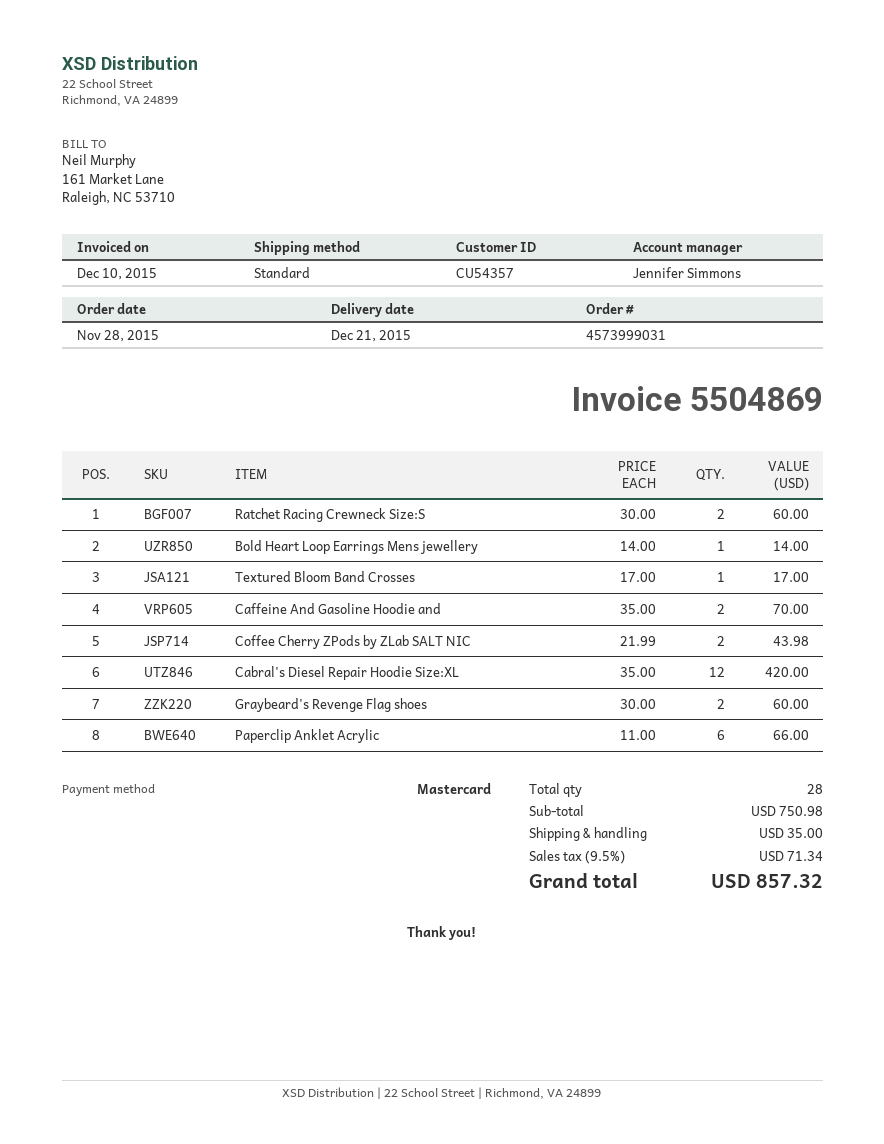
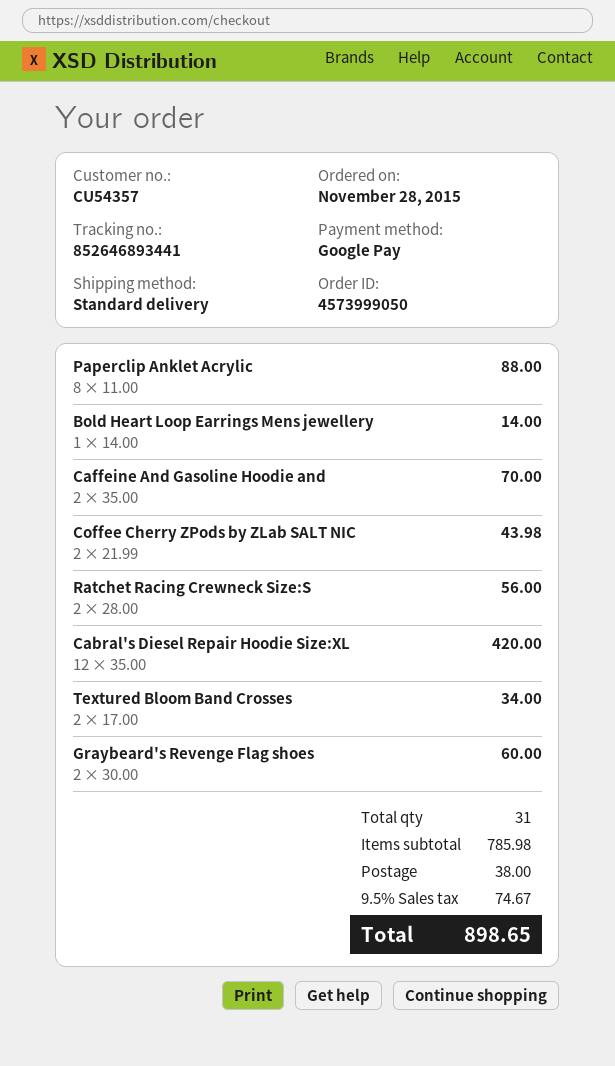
order number: 4573999031 -> 4573999050
payment method: Mastercard -> Google Pay
Ratchet Racing Crewneck Size:S: 2 x 30.00 = 60.00 -> 2 x 28.00 = 56.00
Textured Bloom Band Crosses: 1 x 17.00 = 17.00 -> 2 x 17.00 = 34.00
Paperclip Anklet Acrylic: 6 x 11.00 = 66.00 -> 8 x 11.00 = 88.00
total quantity: 28 -> 31
subtotal: 750.98 -> 785.98
shipping: 35.00 -> 38.00
tax: 9.5% = 71.34 -> 9.5% = 74.67
total: 857.32 -> 898.65

